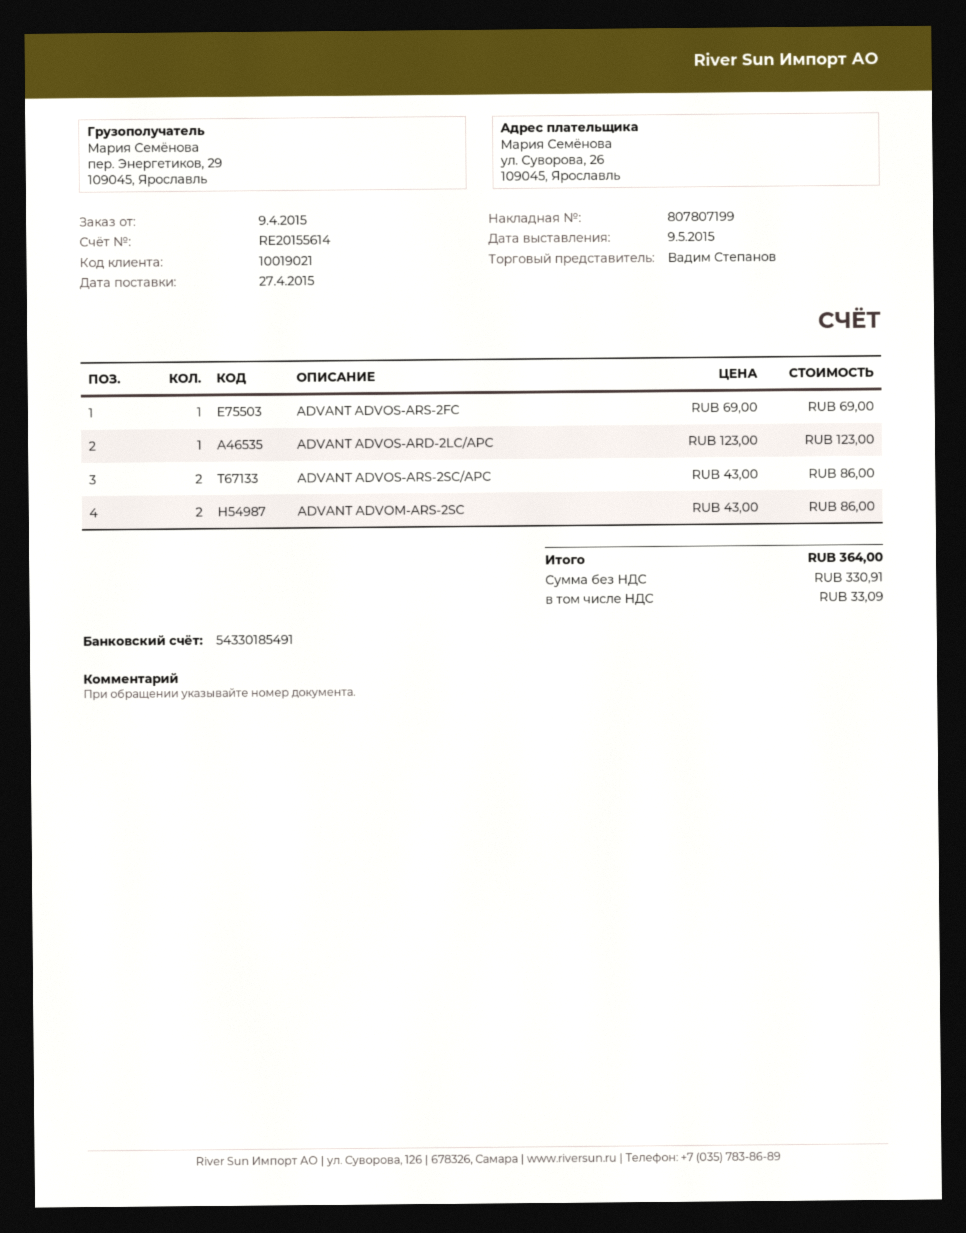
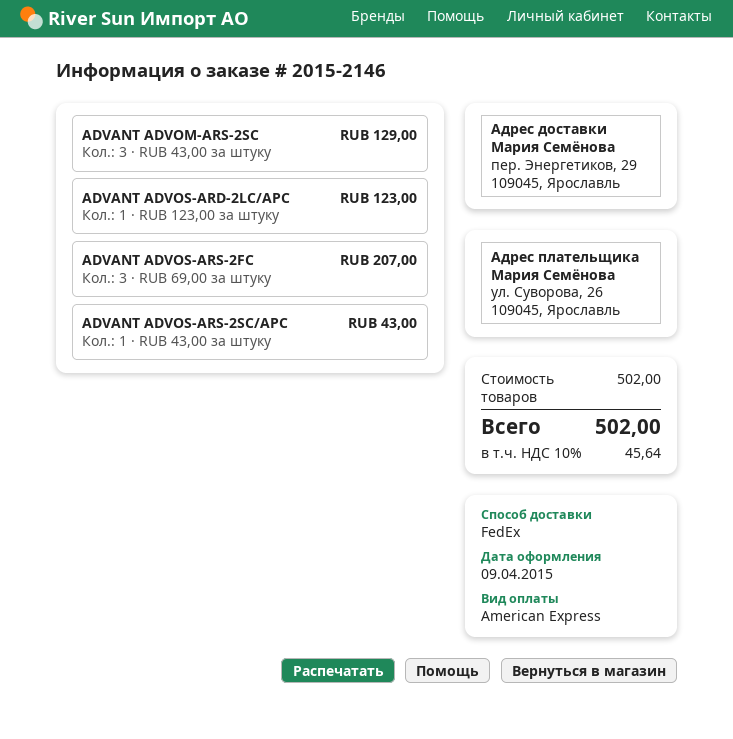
ADVANT ADVOS-ARS-2FC: 1 x 69.00 = 69.00 -> 3 x 69.00 = 207.00
ADVANT ADVOS-ARS-2SC/APC: 2 x 43.00 = 86.00 -> 1 x 43.00 = 43.00
ADVANT ADVOM-ARS-2SC: 2 x 43.00 = 86.00 -> 3 x 43.00 = 129.00
tax: 33.09 -> 45.64
total: 364.00 -> 502.00

